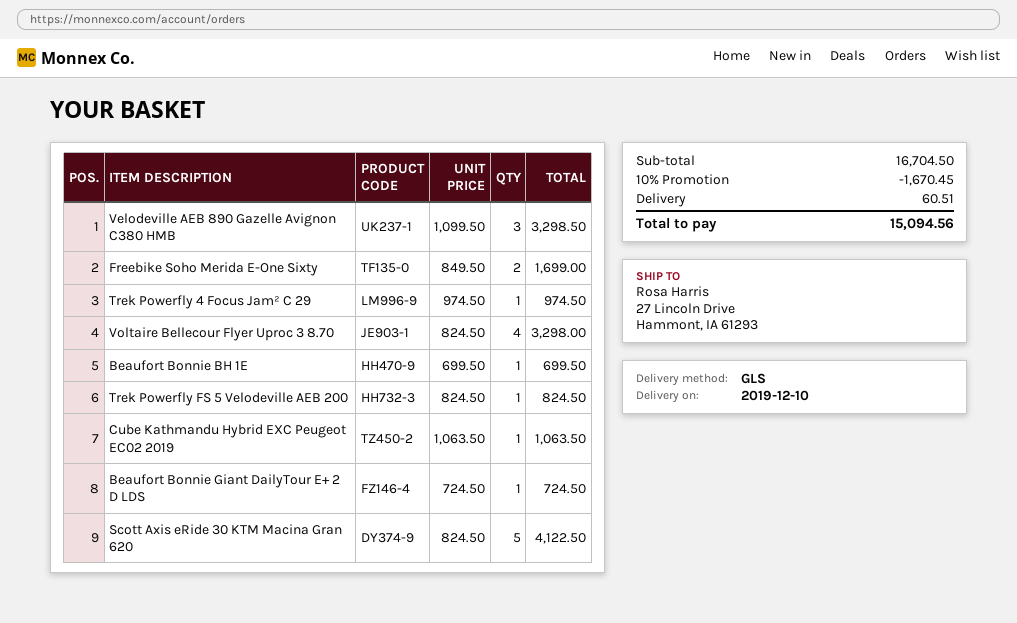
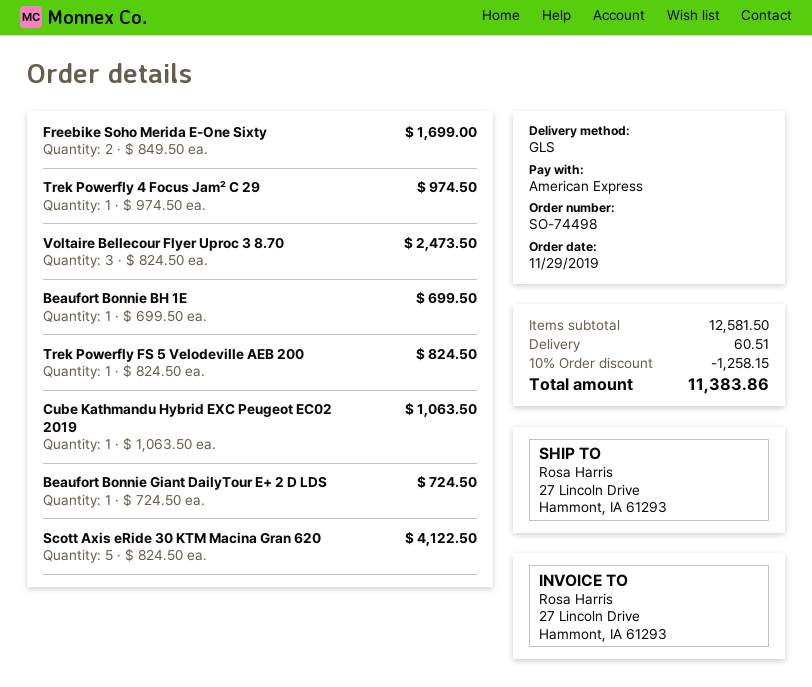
Velodeville AEB 890 Gazelle Avignon C380 HMB: 3 x 1099.50 = 3298.50 -> none
Voltaire Bellecour Flyer Uproc 3 8.70: 4 x 824.50 = 3298.00 -> 3 x 824.50 = 2473.50
subtotal: 16704.50 -> 12581.50
discount: 10% = 1670.45 -> 10% = 1258.15
total: 15094.56 -> 11383.86

